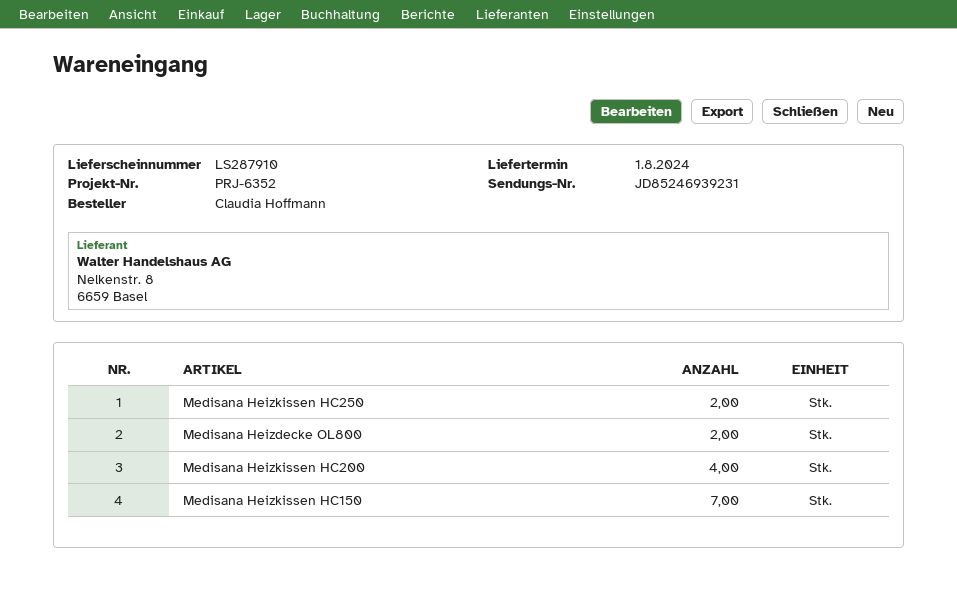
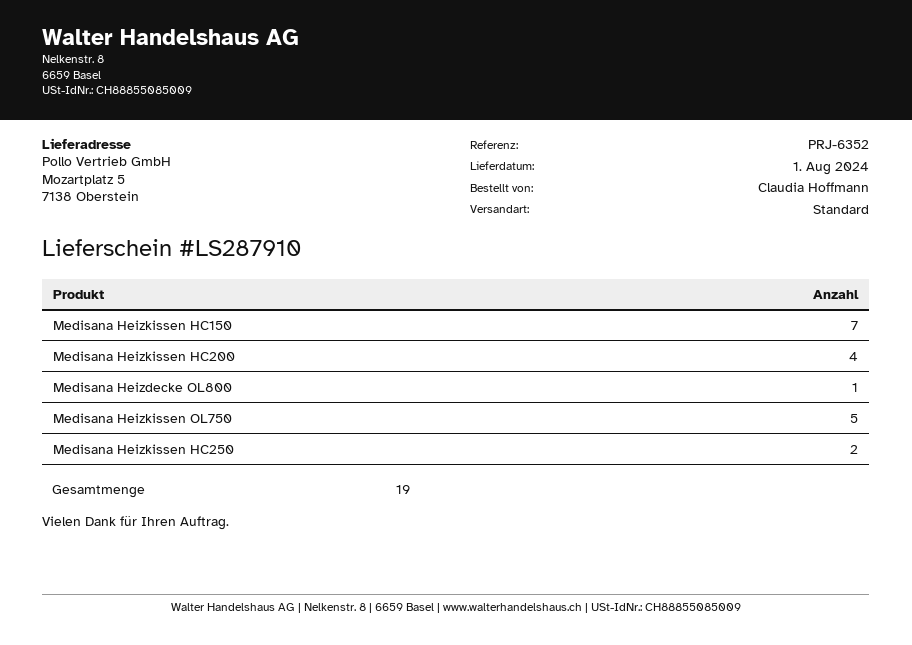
Medisana Heizdecke OL800: 2 -> 1
Medisana Heizkissen OL750: none -> 5

